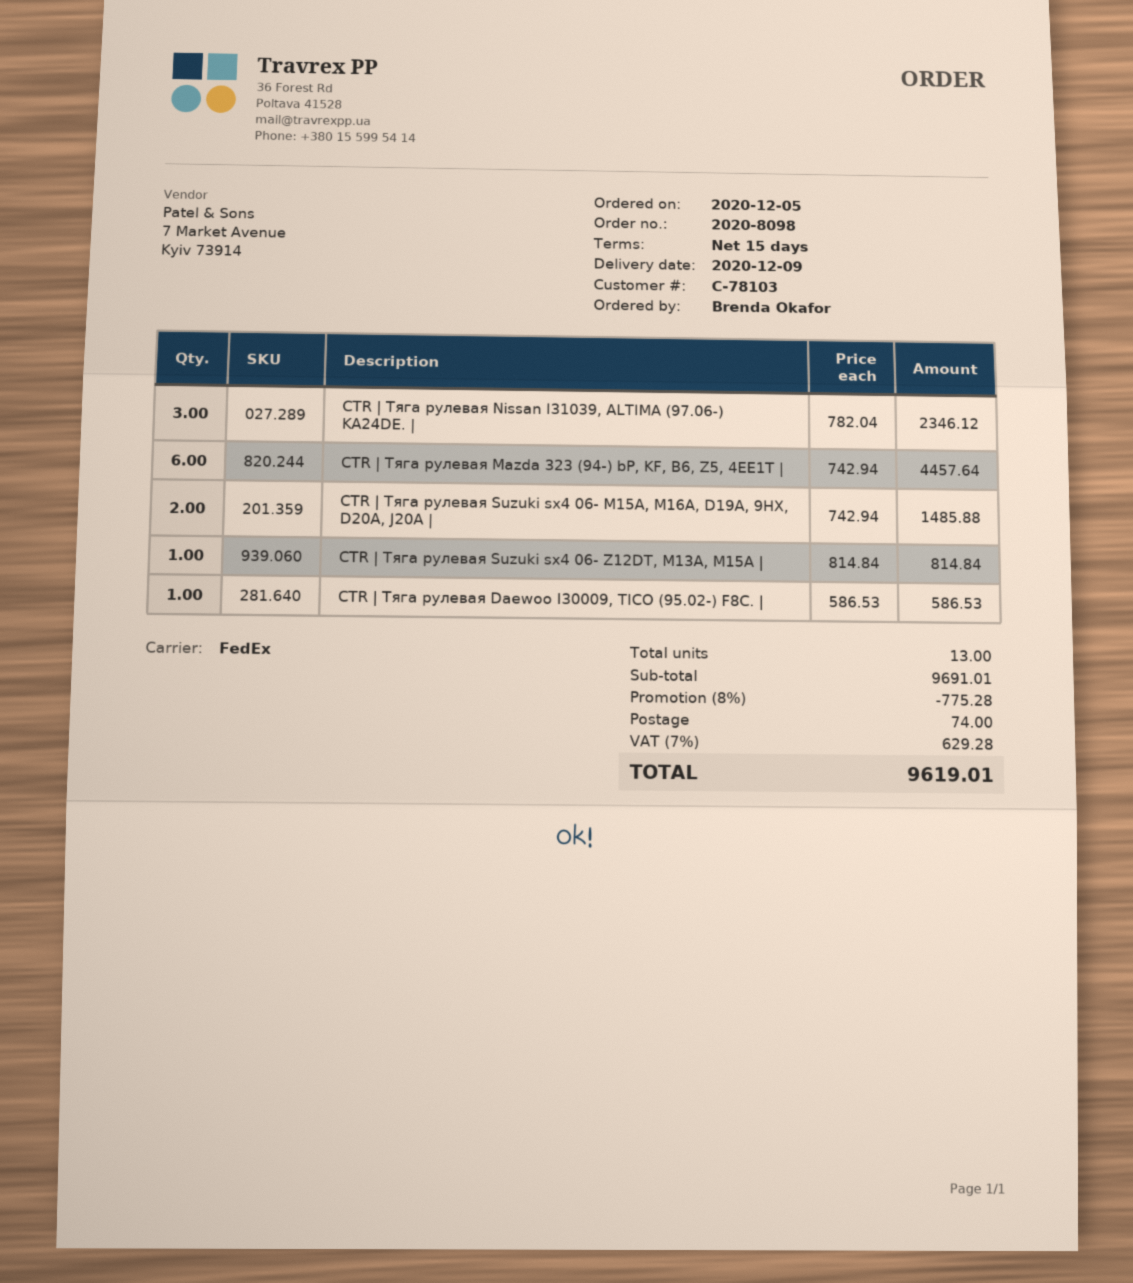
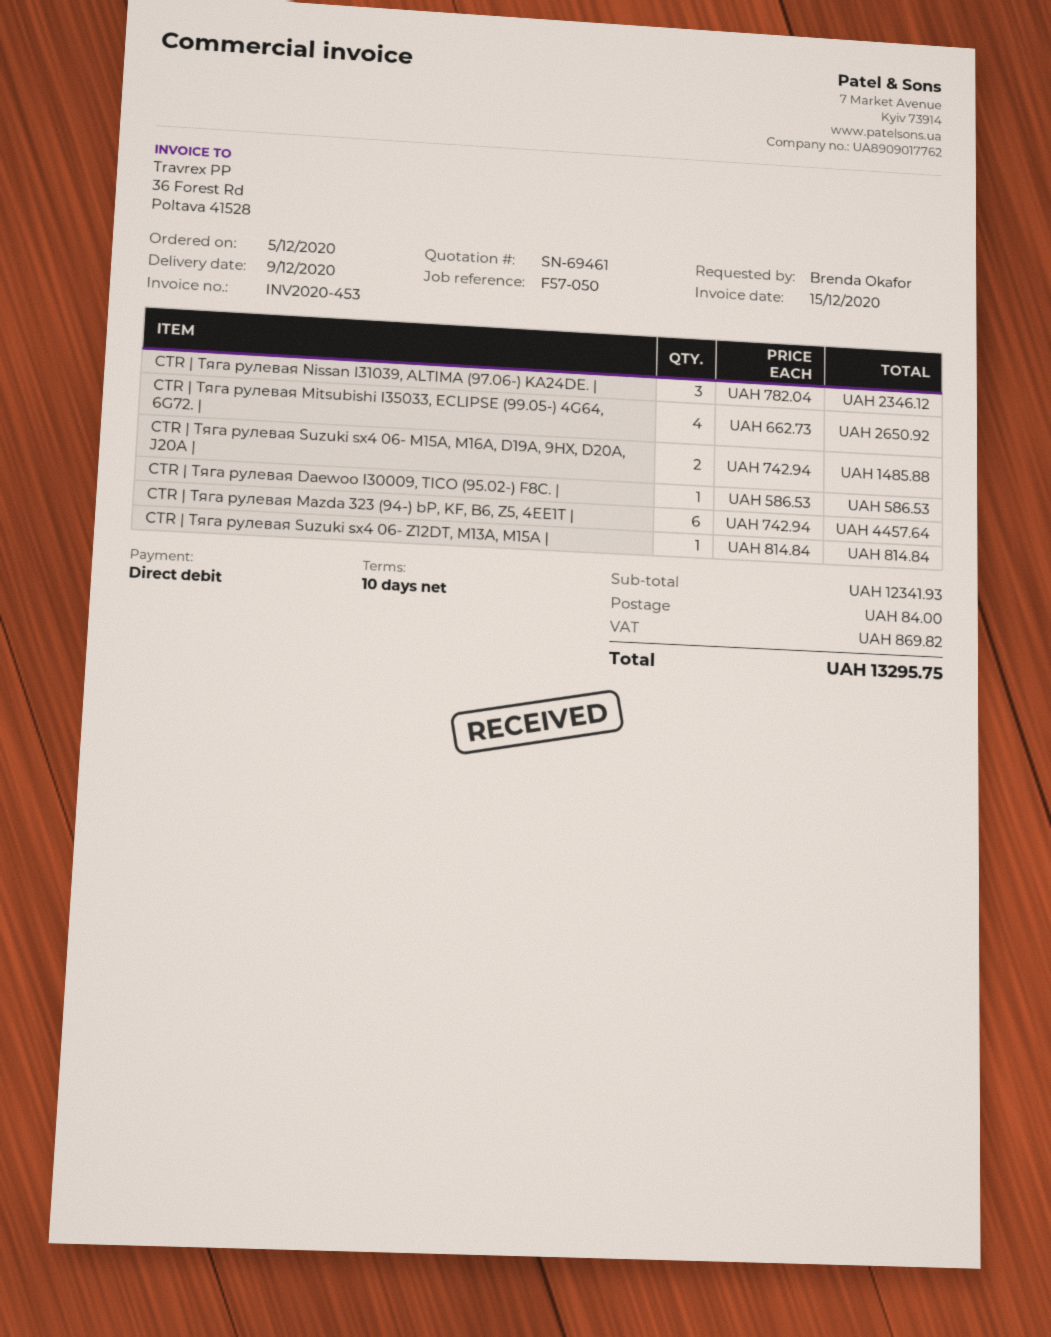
payment terms: 15 days -> 10 days
CTR | Тяга рулевая Mitsubishi I35033, ECLIPSE (99.05-) 4G64, 6G72. |: none -> 4 x 662.73 = 2650.92
subtotal: 9691.01 -> 12341.93
discount: 8% = 775.28 -> none
shipping: 74.00 -> 84.00
tax: 629.28 -> 869.82
total: 9619.01 -> 13295.75

